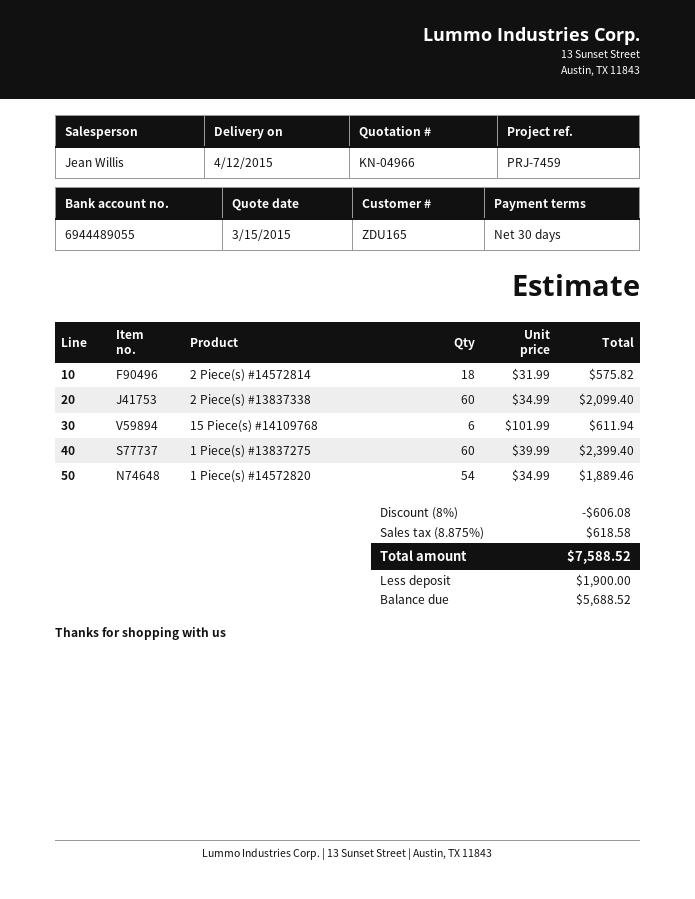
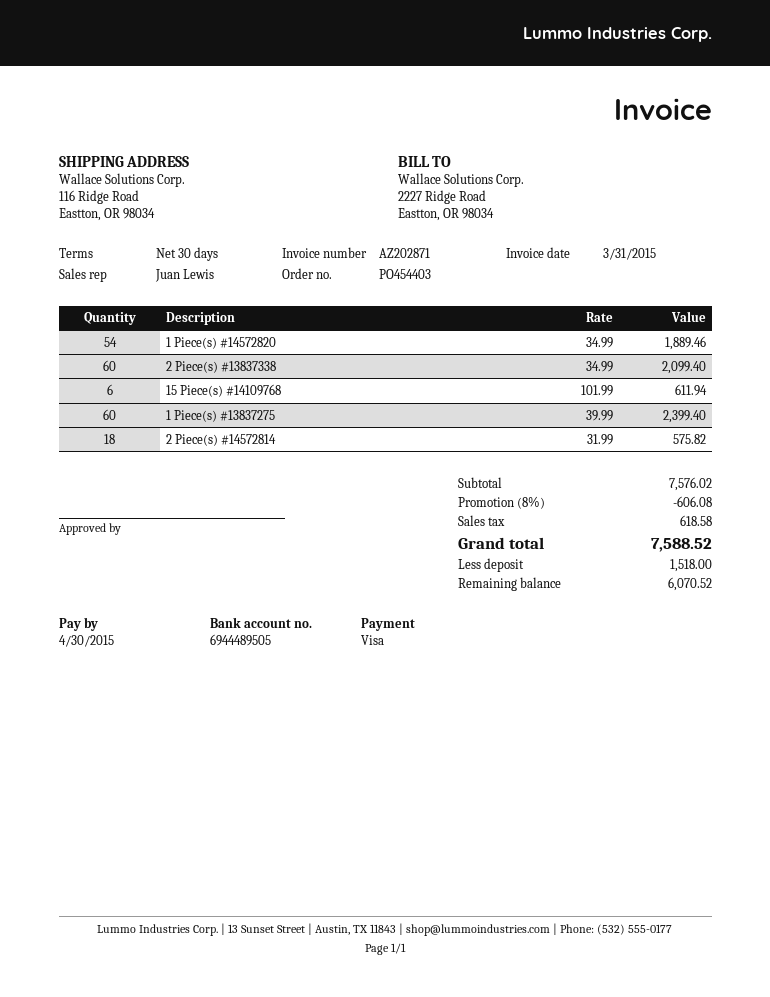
sales rep: Jean Willis -> Juan Lewis
bank account: 6944489055 -> 6944489505
deposit: 1900.00 -> 1518.00
balance: 5688.52 -> 6070.52

